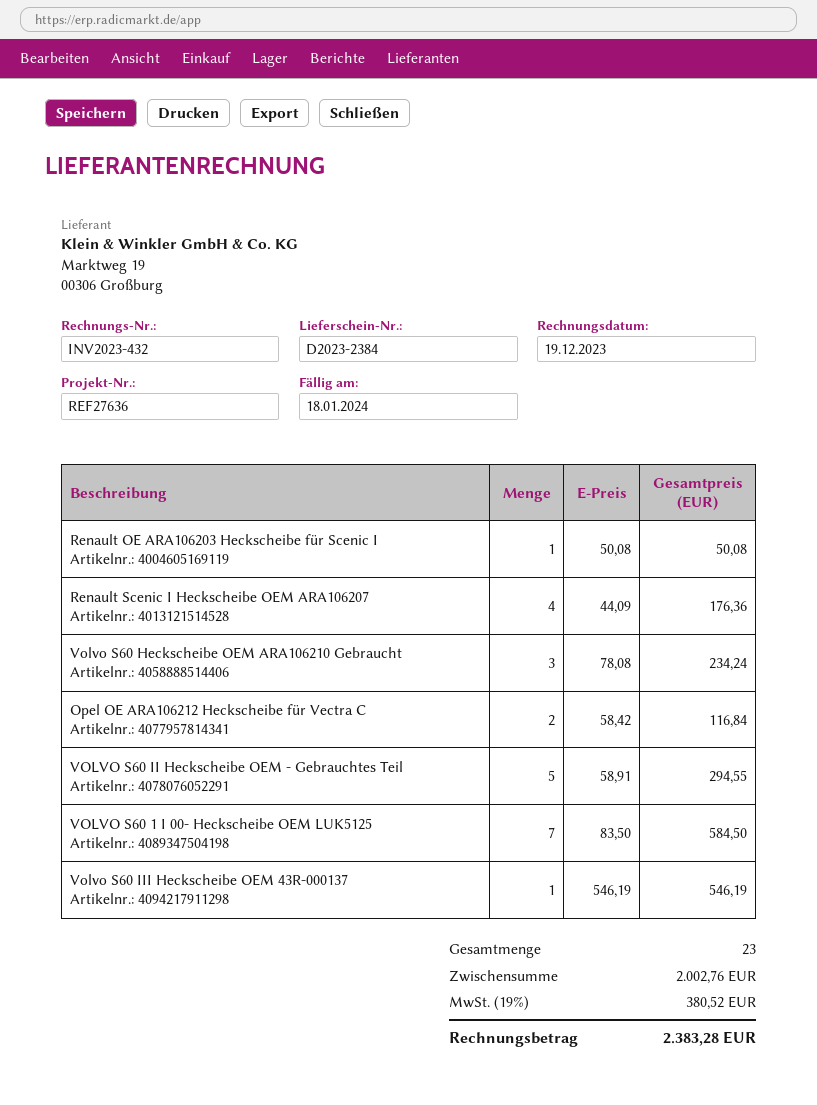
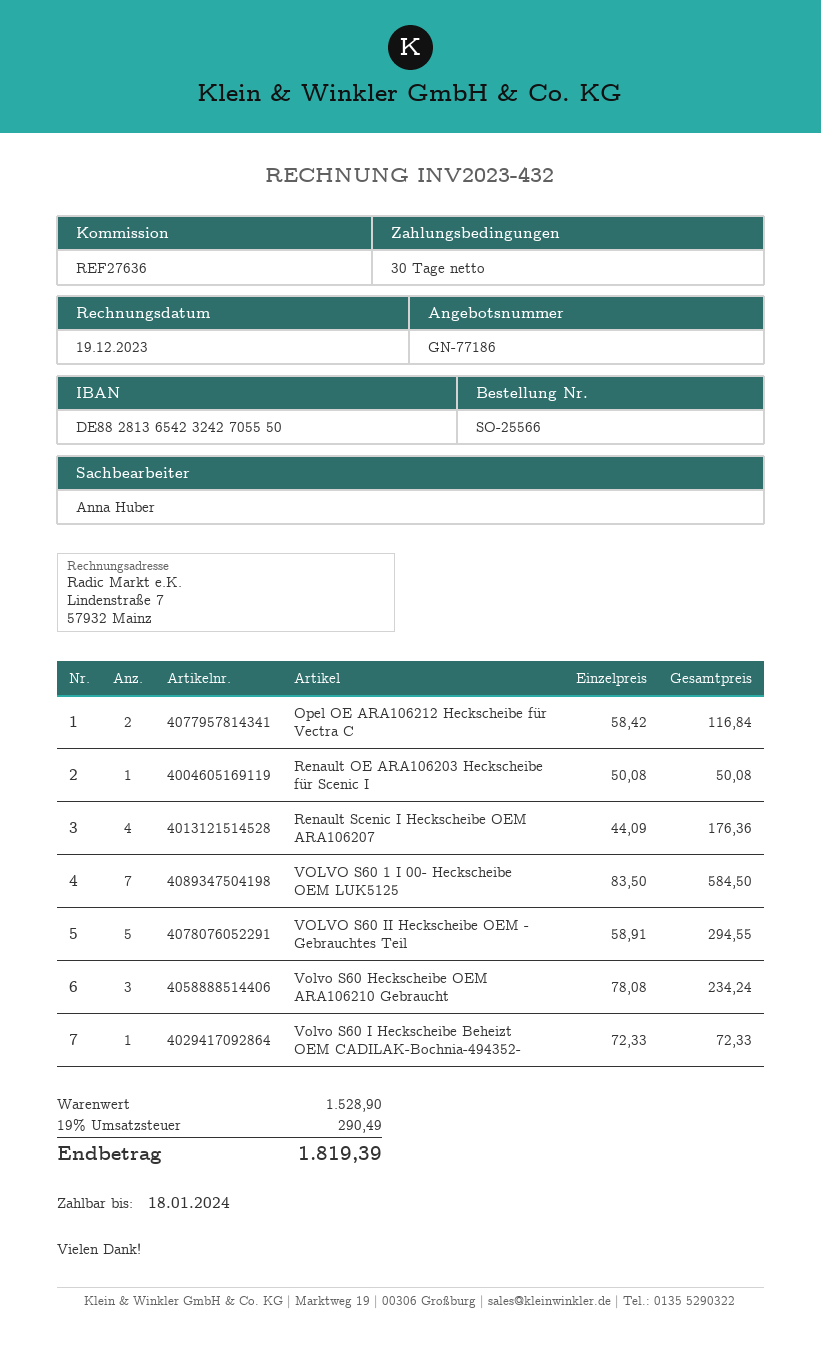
Volvo S60 III Heckscheibe OEM 43R-000137: 1 x 546.19 = 546.19 -> none
Volvo S60 I Heckscheibe Beheizt OEM CADILAK-Bochnia-494352-: none -> 1 x 72.33 = 72.33
subtotal: 2002.76 -> 1528.90
tax: 19% = 380.52 -> 19% = 290.49
total: 2383.28 -> 1819.39

